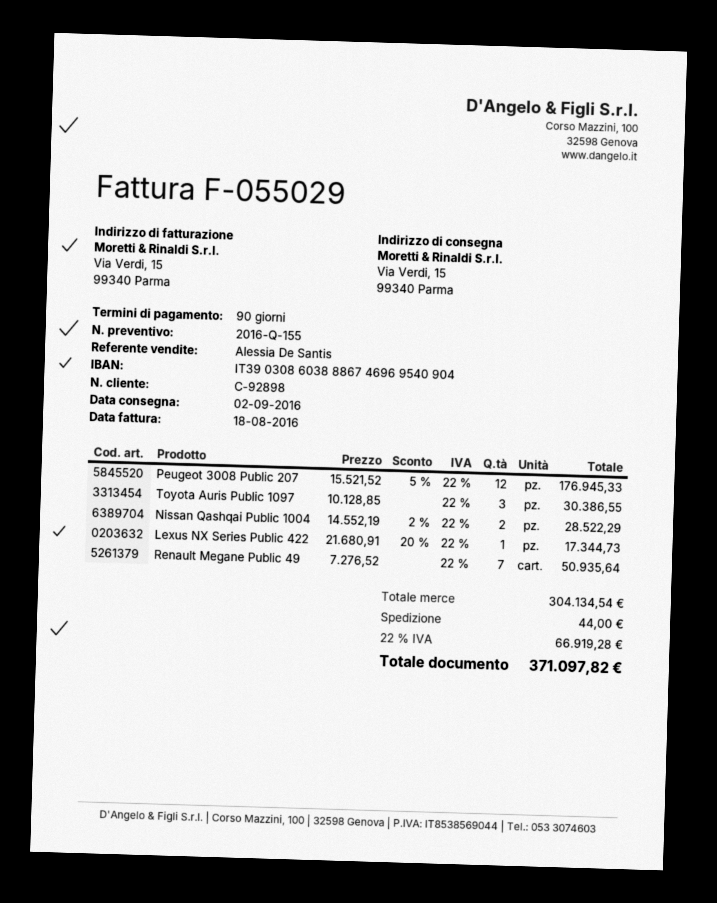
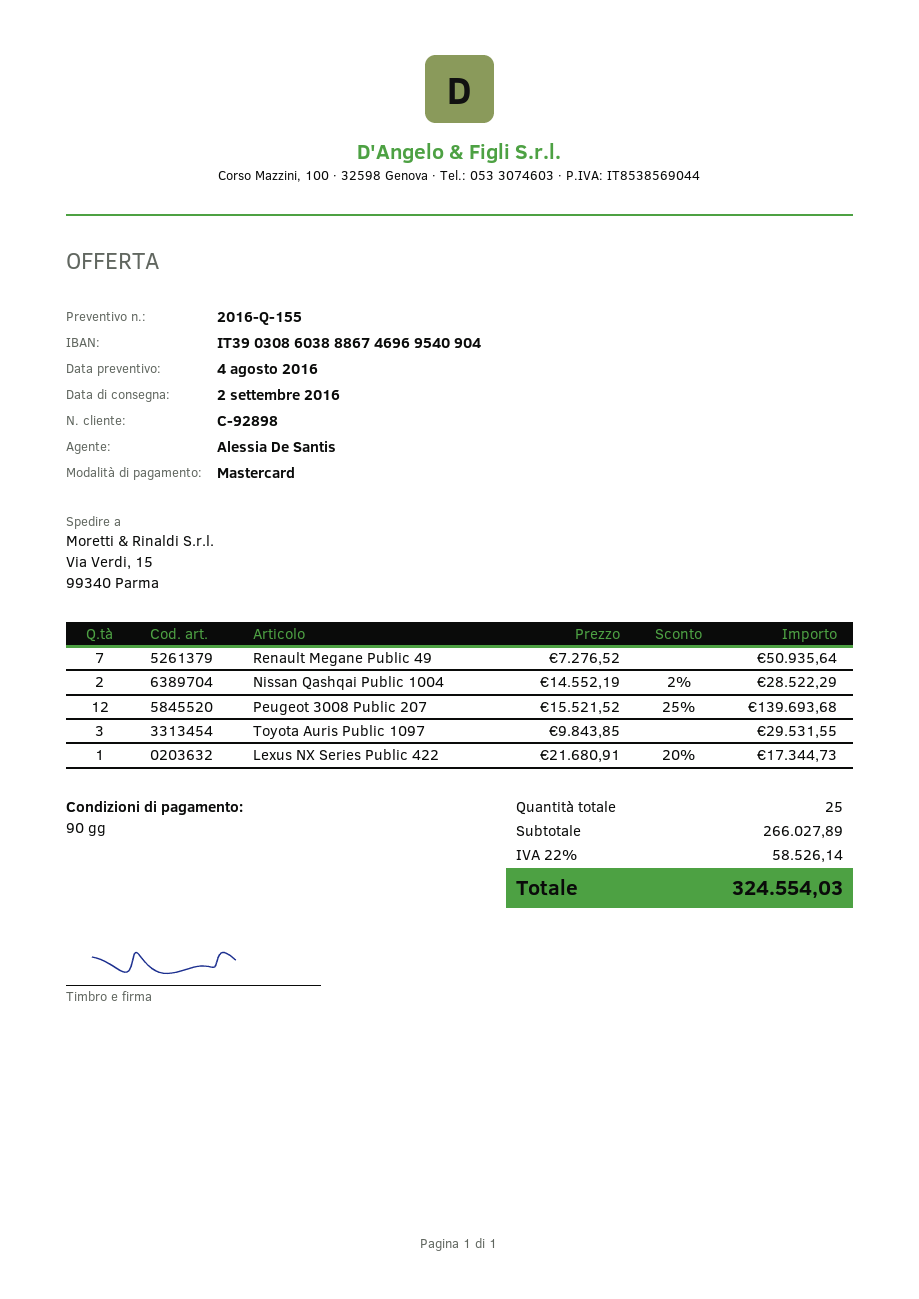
Peugeot 3008 Public 207: 12 x 15521.52 - 5% = 176945.33 -> 12 x 15521.52 - 25% = 139693.68
Toyota Auris Public 1097: 3 x 10128.85 = 30386.55 -> 3 x 9843.85 = 29531.55
subtotal: 304134.54 -> 266027.89
shipping: 44.00 -> none
tax: 22% = 66919.28 -> 22% = 58526.14
total: 371097.82 -> 324554.03

